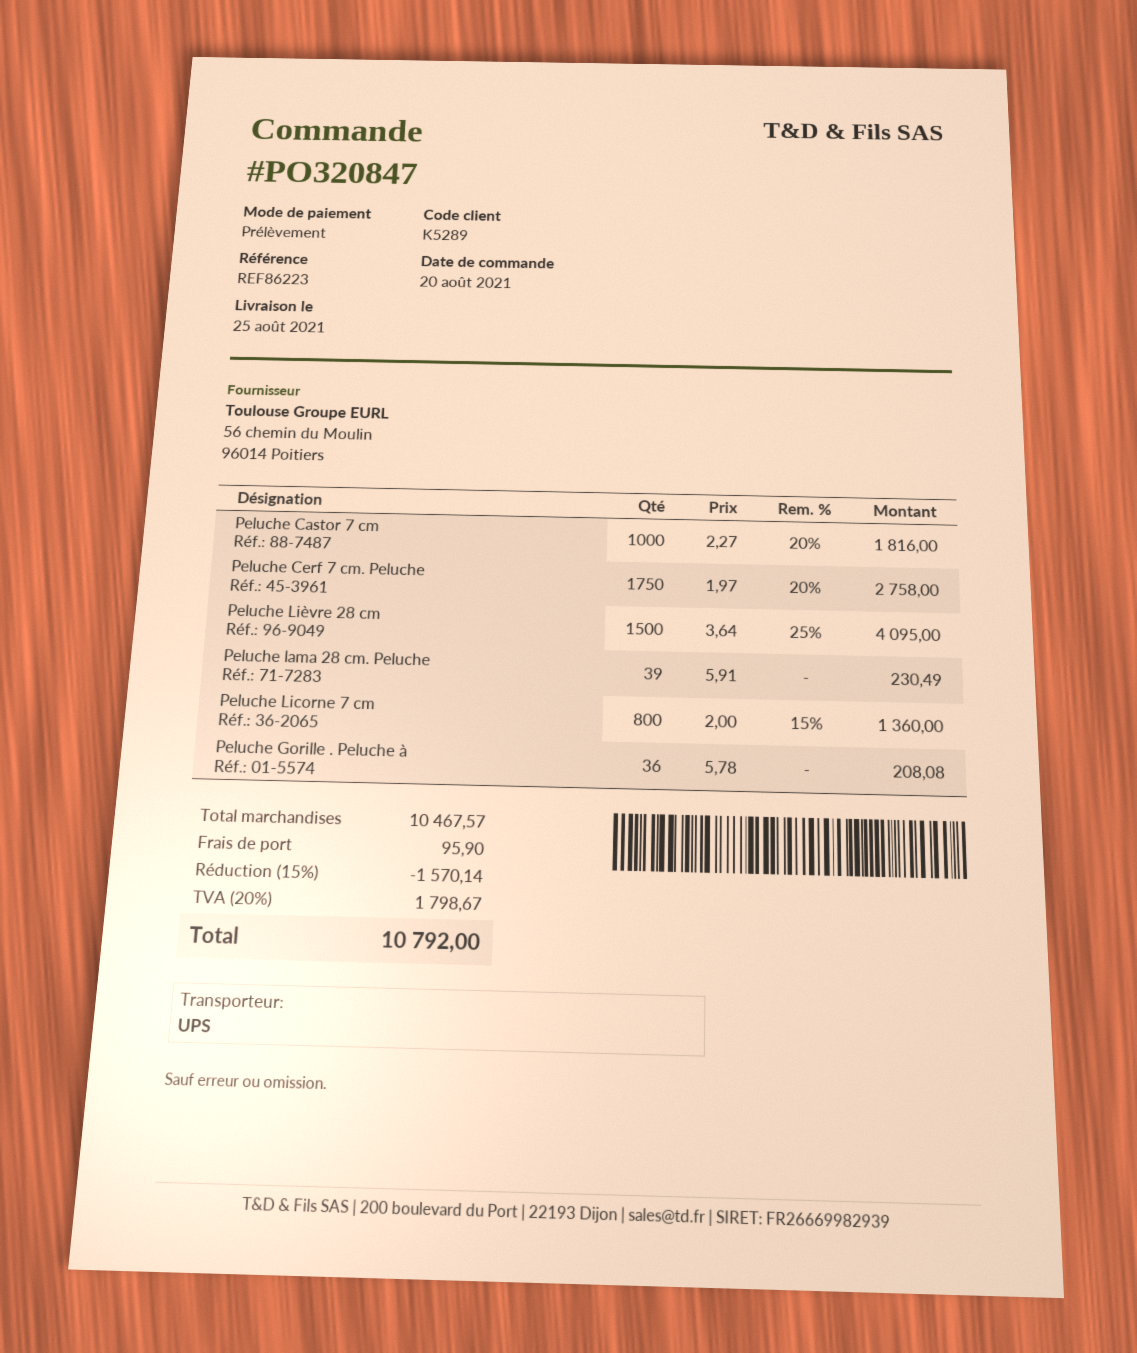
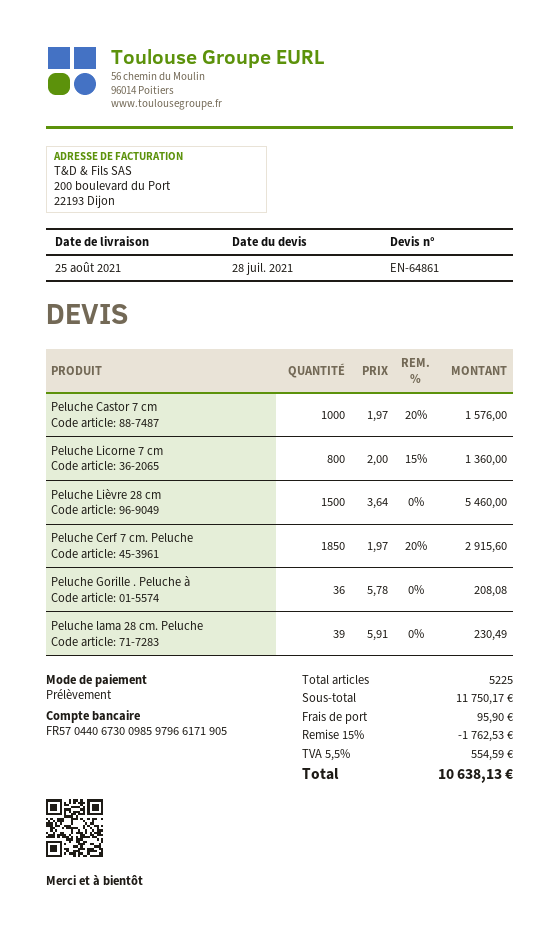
Peluche Castor 7 cm: 1000 x 2.27 - 20% = 1816.00 -> 1000 x 1.97 - 20% = 1576.00
Peluche Cerf 7 cm. Peluche: 1750 x 1.97 - 20% = 2758.00 -> 1850 x 1.97 - 20% = 2915.60
Peluche Lièvre 28 cm: 1500 x 3.64 - 25% = 4095.00 -> 1500 x 3.64 = 5460.00
subtotal: 10467.57 -> 11750.17
discount: 15% = 1570.14 -> 15% = 1762.53
tax: 20% = 1798.67 -> 5.5% = 554.59
total: 10792.00 -> 10638.13

